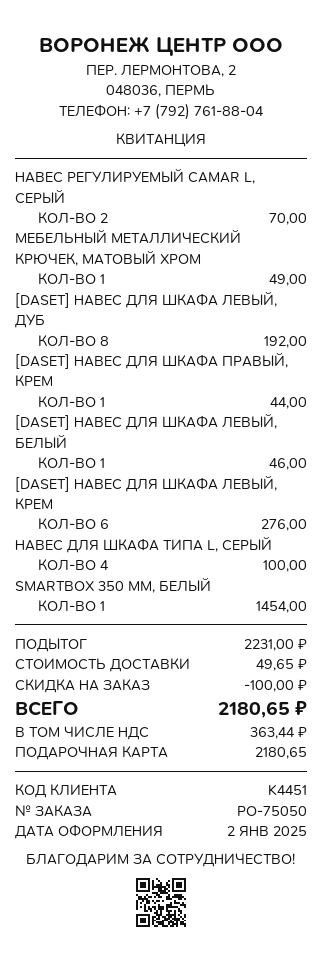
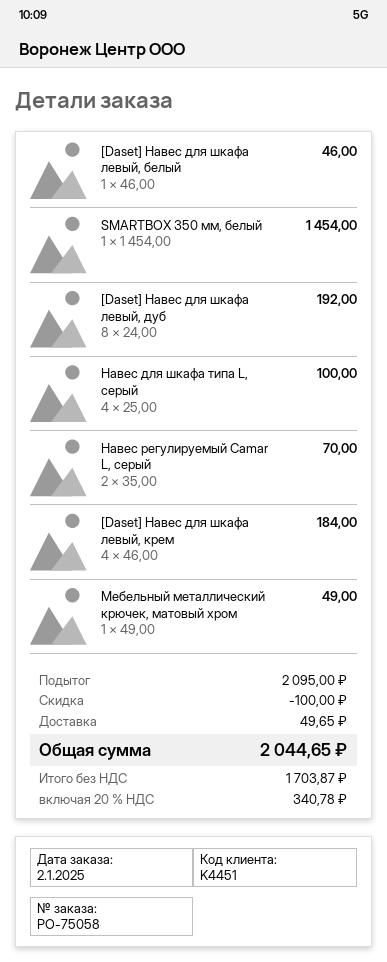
order number: PO-75050 -> PO-75058
[DASET] НАВЕС ДЛЯ ШКАФА ПРАВЫЙ, КРЕМ: 1 for 44.00 -> none
[DASET] НАВЕС ДЛЯ ШКАФА ЛЕВЫЙ, КРЕМ: 6 for 276.00 -> 4 for 184.00
subtotal: 2231.00 -> 2095.00
tax: 363.44 -> 340.78
total: 2180.65 -> 2044.65

